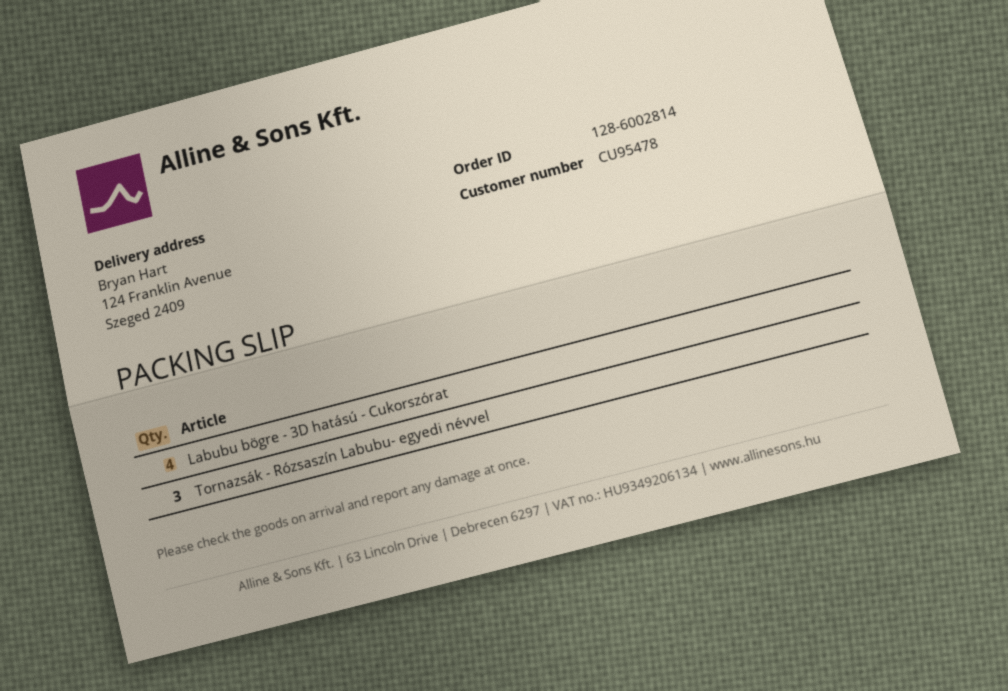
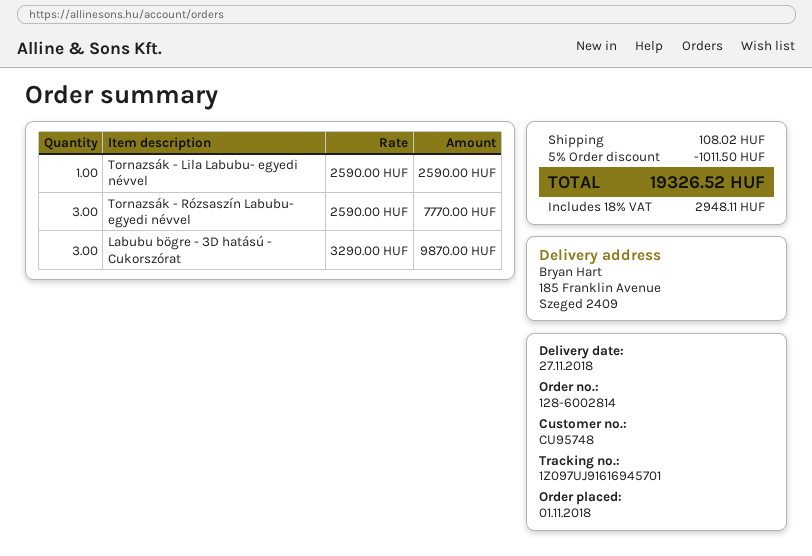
customer number: CU95478 -> CU95748
ship to: 124 Franklin Avenue, Szeged 2409 -> 185 Franklin Avenue, Szeged 2409
Labubu bögre - 3D hatású - Cukorszórat: 4 -> 3
Tornazsák - Lila Labubu- egyedi névvel: none -> 1

